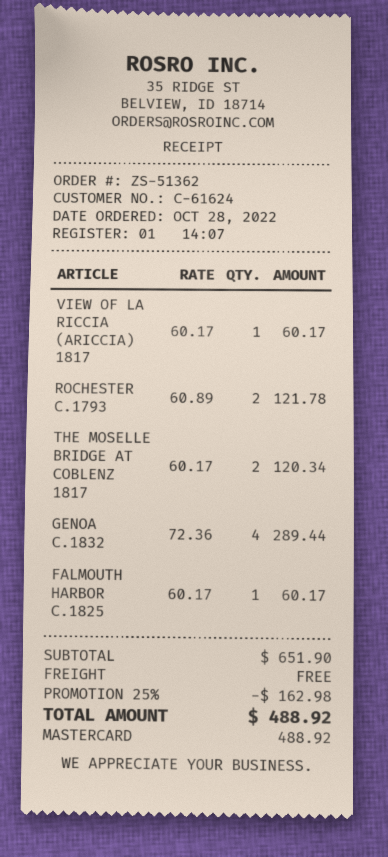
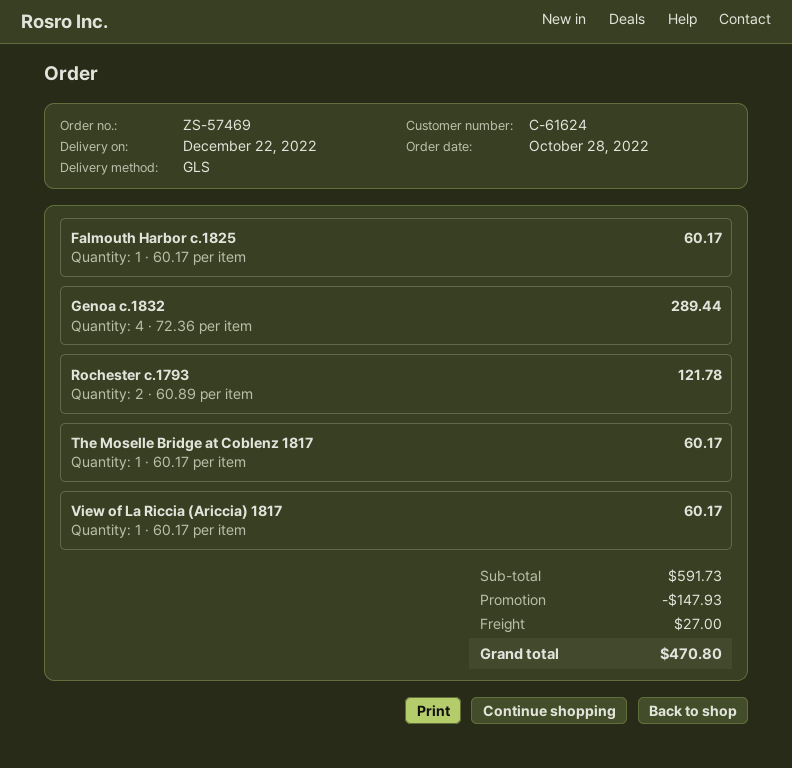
order number: ZS-51362 -> ZS-57469
THE MOSELLE BRIDGE AT COBLENZ 1817: 2 x 60.17 = 120.34 -> 1 x 60.17 = 60.17
subtotal: 651.90 -> 591.73
discount: 162.98 -> 147.93
shipping: 0.00 -> 27.00
total: 488.92 -> 470.80

